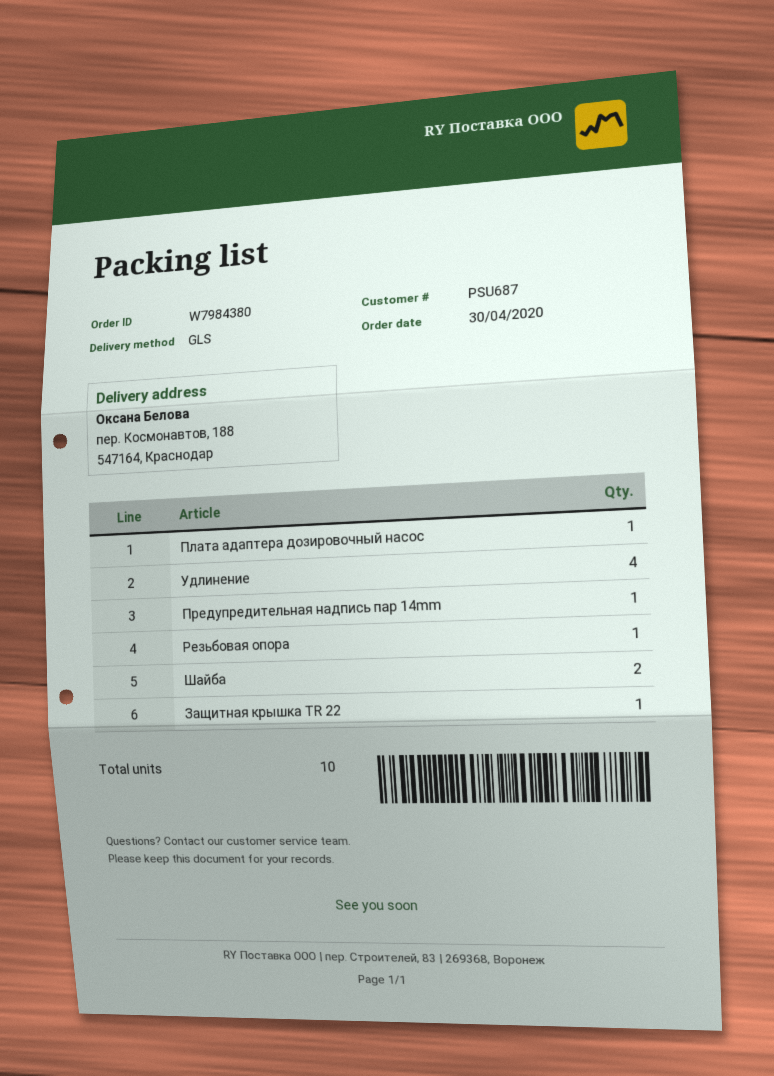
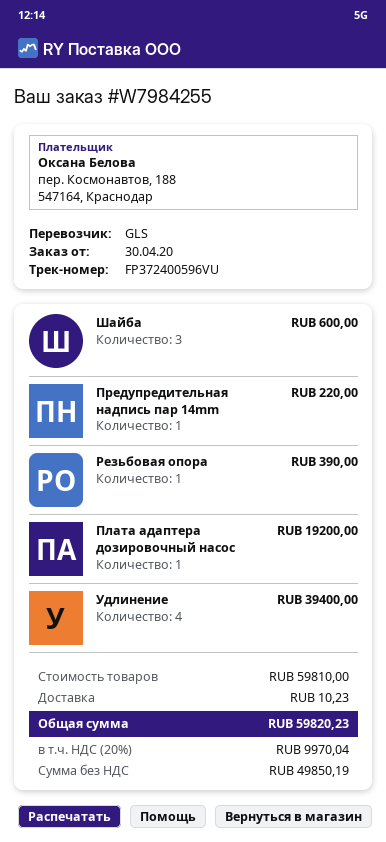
order number: W7984380 -> W7984255
Шайба: 2 -> 3
Защитная крышка TR 22: 1 -> none

